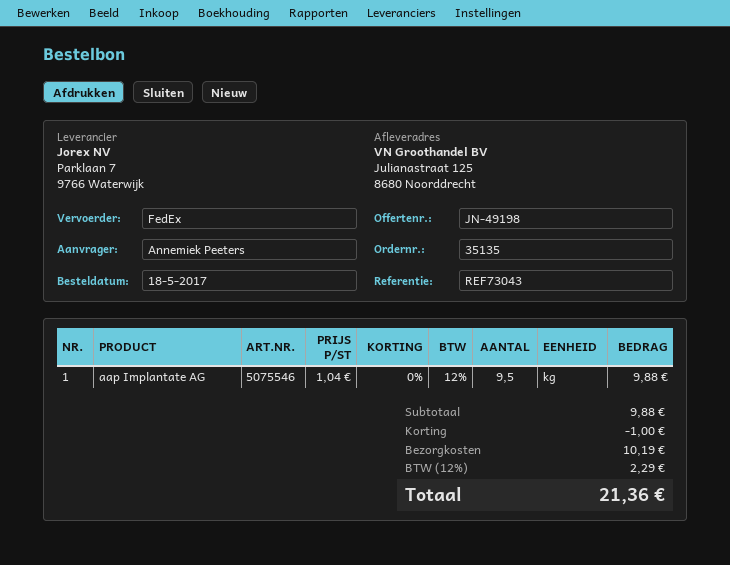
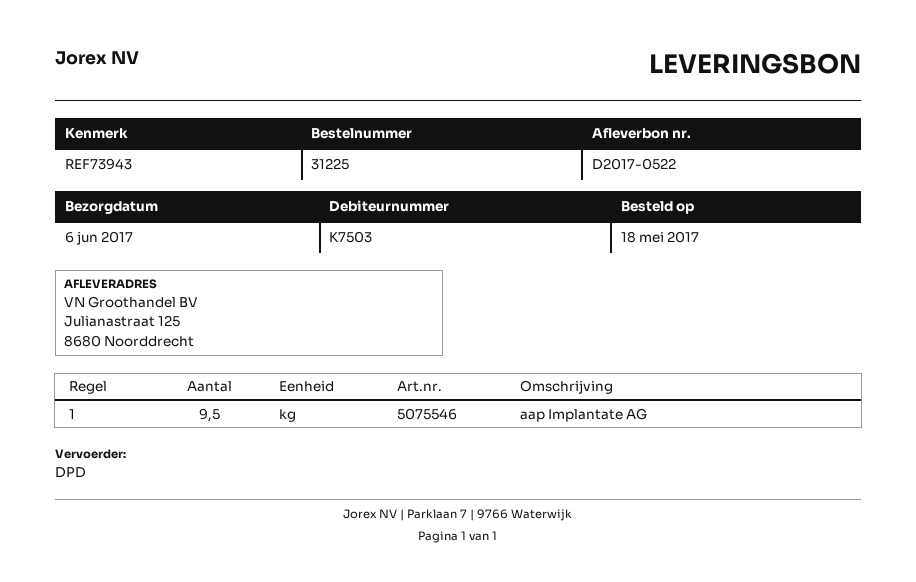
order number: 35135 -> 31225
reference: REF73043 -> REF73943
shipping method: FedEx -> DPD

